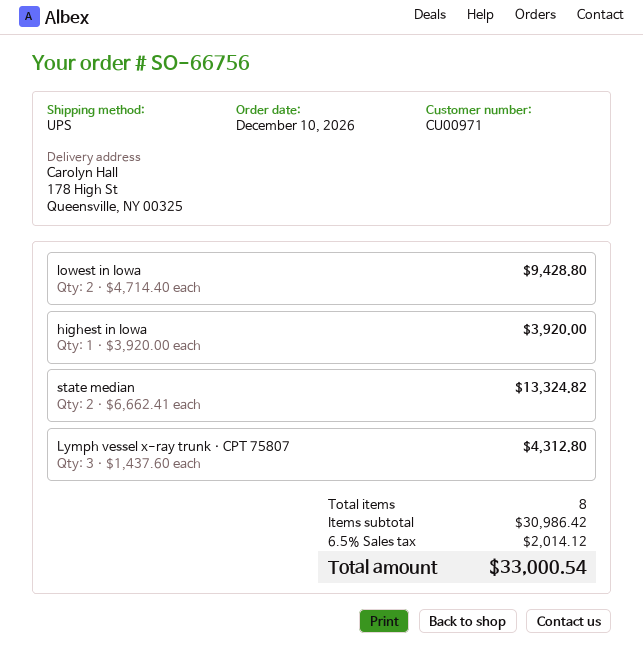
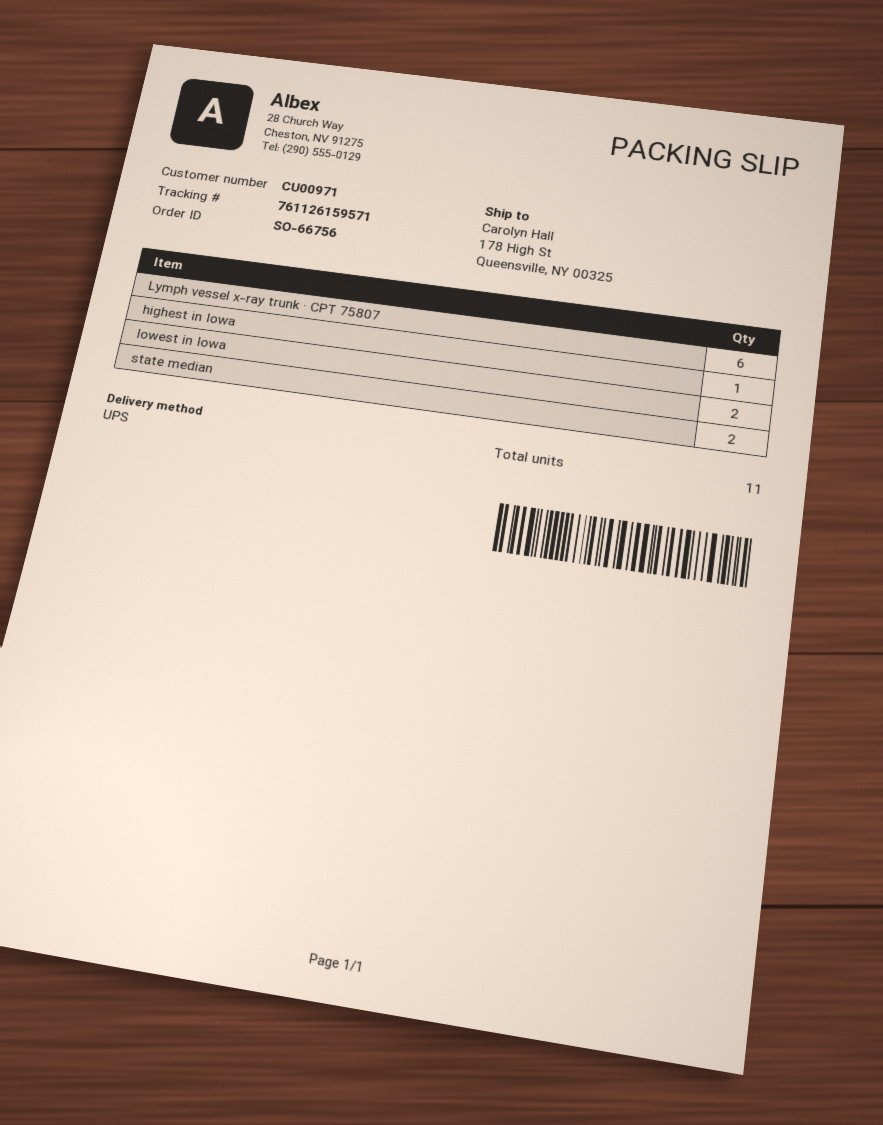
Lymph vessel x-ray trunk · CPT 75807: 3 -> 6
total quantity: 8 -> 11

